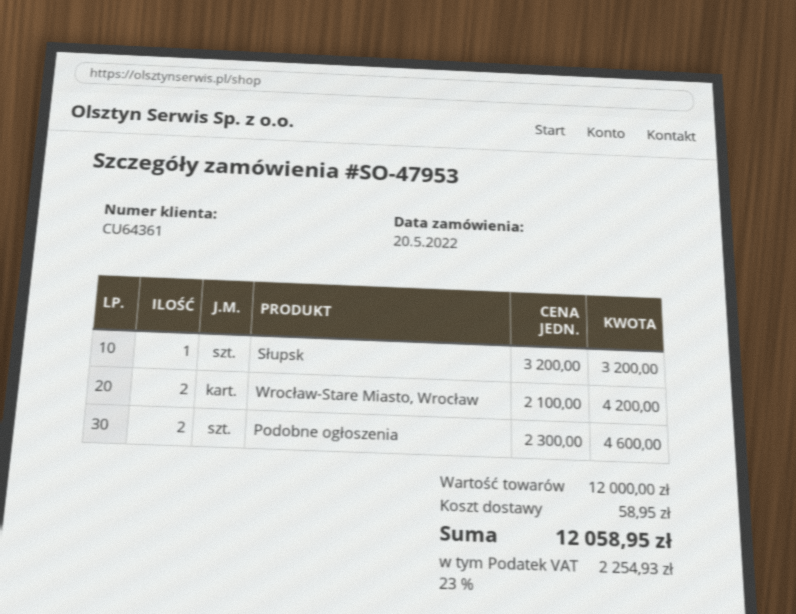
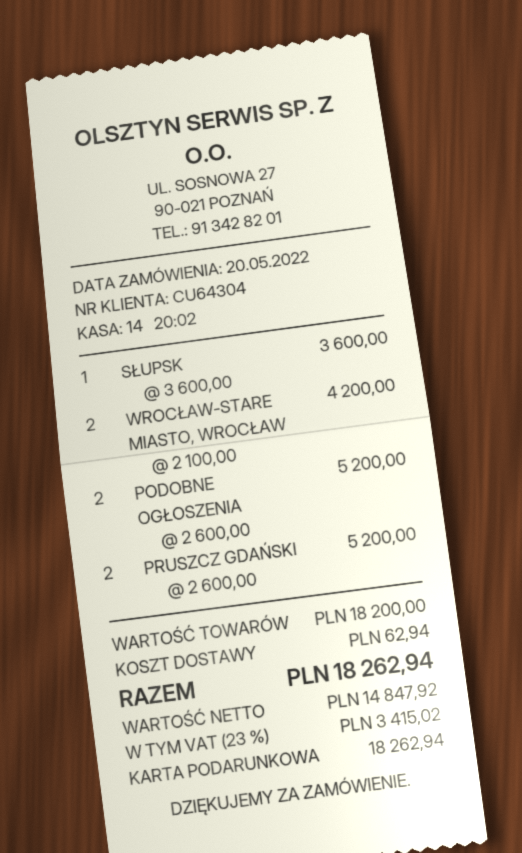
customer number: CU64361 -> CU64304
Słupsk: 1 x 3200.00 = 3200.00 -> 1 x 3600.00 = 3600.00
Podobne ogłoszenia: 2 x 2300.00 = 4600.00 -> 2 x 2600.00 = 5200.00
PRUSZCZ GDAŃSKI: none -> 2 x 2600.00 = 5200.00
subtotal: 12000.00 -> 18200.00
shipping: 58.95 -> 62.94
tax: 23% = 2254.93 -> 23% = 3415.02
total: 12058.95 -> 18262.94

